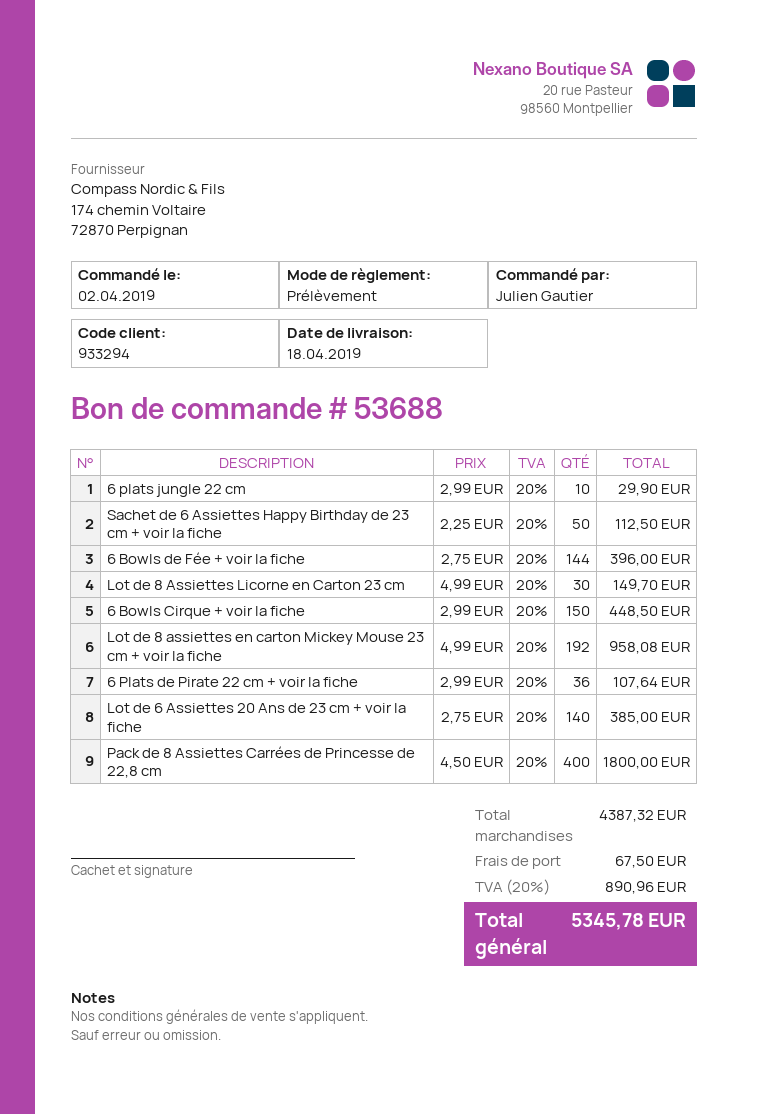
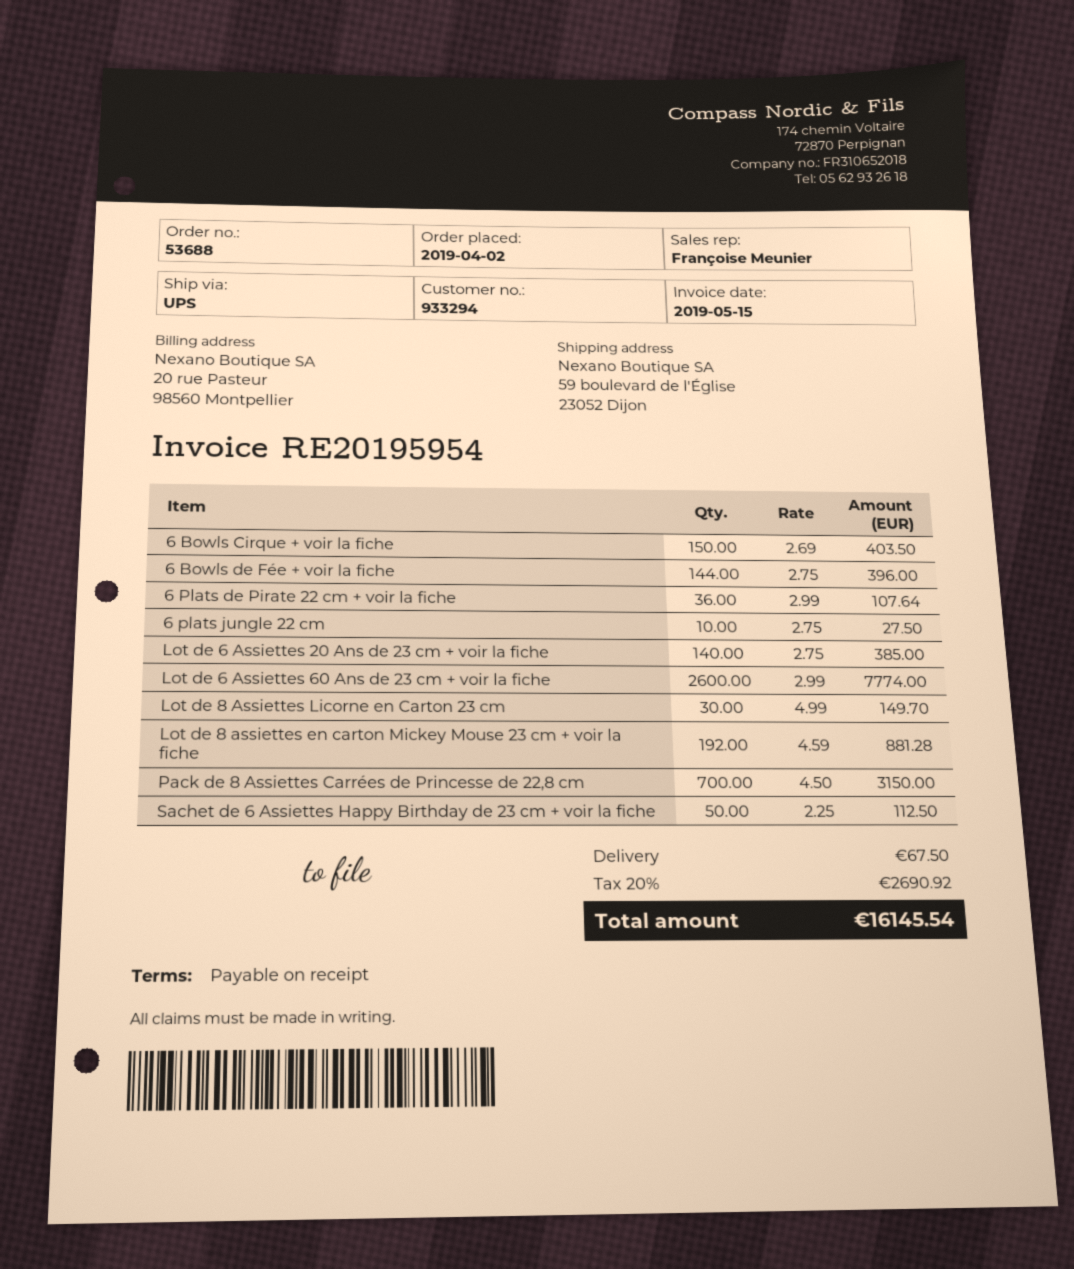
6 plats jungle 22 cm: 10 x 2.99 = 29.90 -> 10 x 2.75 = 27.50
6 Bowls Cirque + voir la fiche: 150 x 2.99 = 448.50 -> 150 x 2.69 = 403.50
Lot de 8 assiettes en carton Mickey Mouse 23 cm + voir la fiche: 192 x 4.99 = 958.08 -> 192 x 4.59 = 881.28
Pack de 8 Assiettes Carrées de Princesse de 22,8 cm: 400 x 4.50 = 1800.00 -> 700 x 4.50 = 3150.00
Lot de 6 Assiettes 60 Ans de 23 cm + voir la fiche: none -> 2600 x 2.99 = 7774.00
tax: 20% = 890.96 -> 20% = 2690.92
total: 5345.78 -> 16145.54

